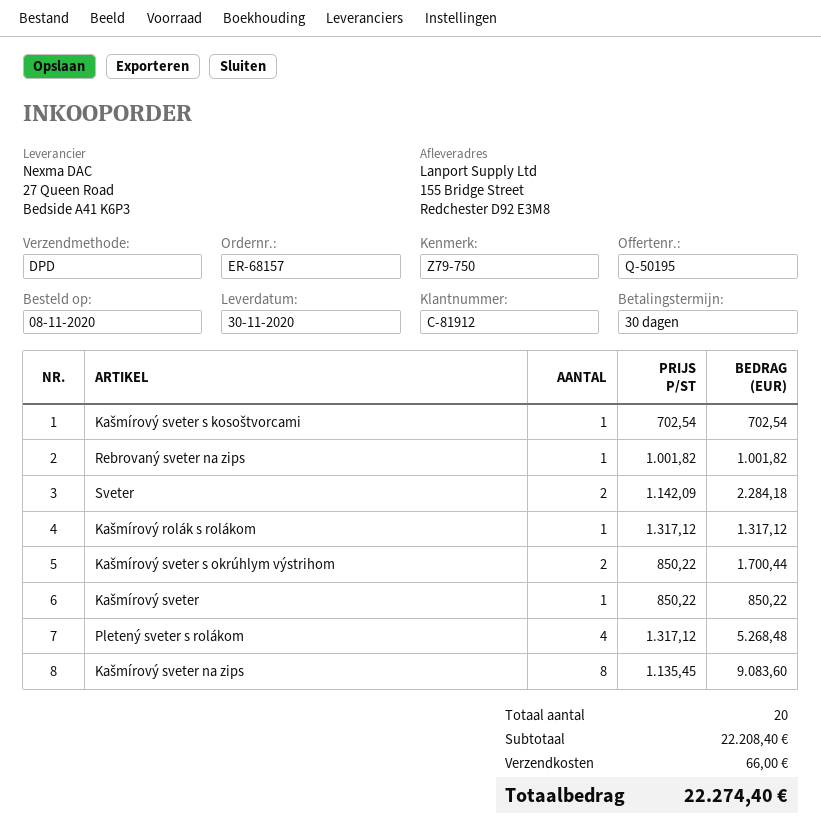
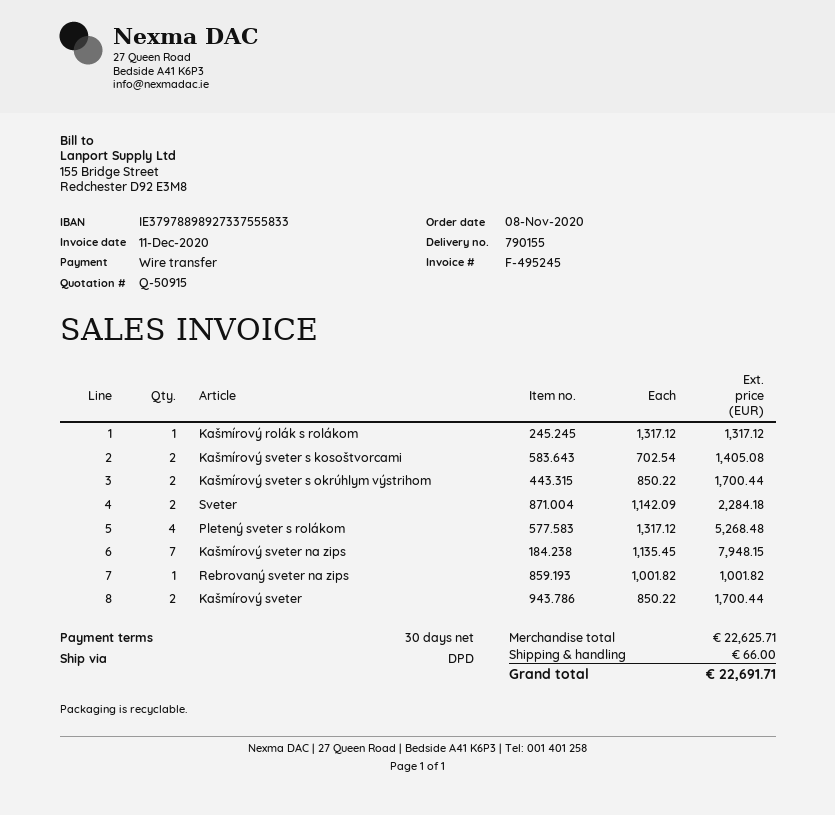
quote number: Q-50195 -> Q-50915
Kašmírový sveter s kosoštvorcami: 1 x 702.54 = 702.54 -> 2 x 702.54 = 1405.08
Kašmírový sveter: 1 x 850.22 = 850.22 -> 2 x 850.22 = 1700.44
Kašmírový sveter na zips: 8 x 1135.45 = 9083.60 -> 7 x 1135.45 = 7948.15
subtotal: 22208.40 -> 22625.71
total: 22274.40 -> 22691.71

